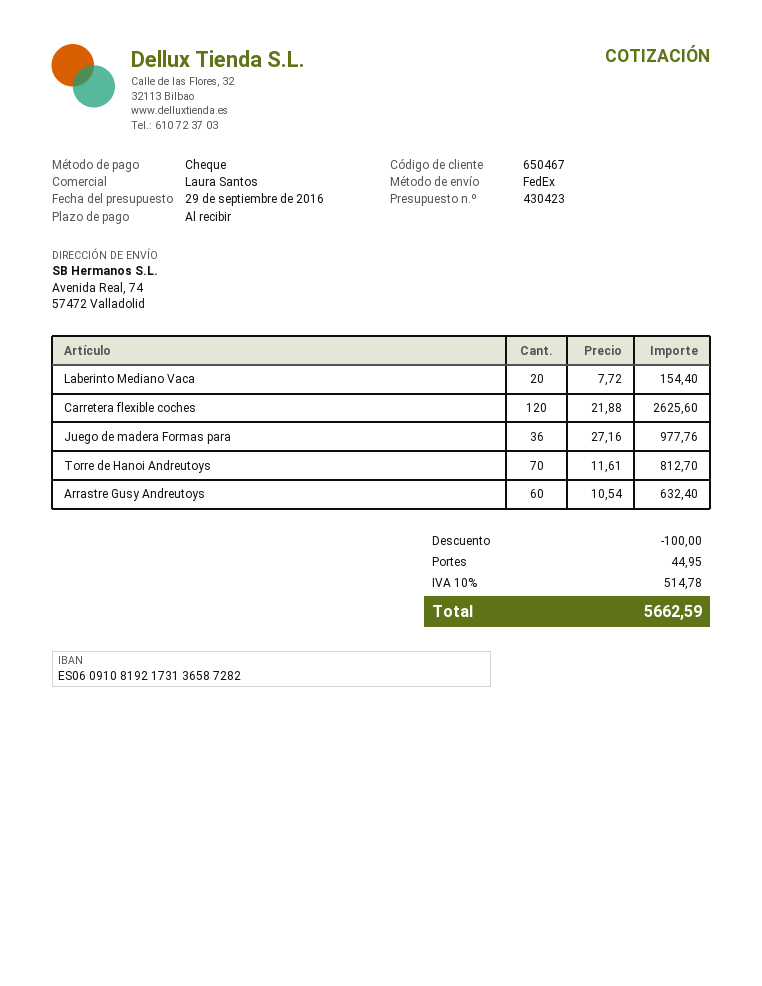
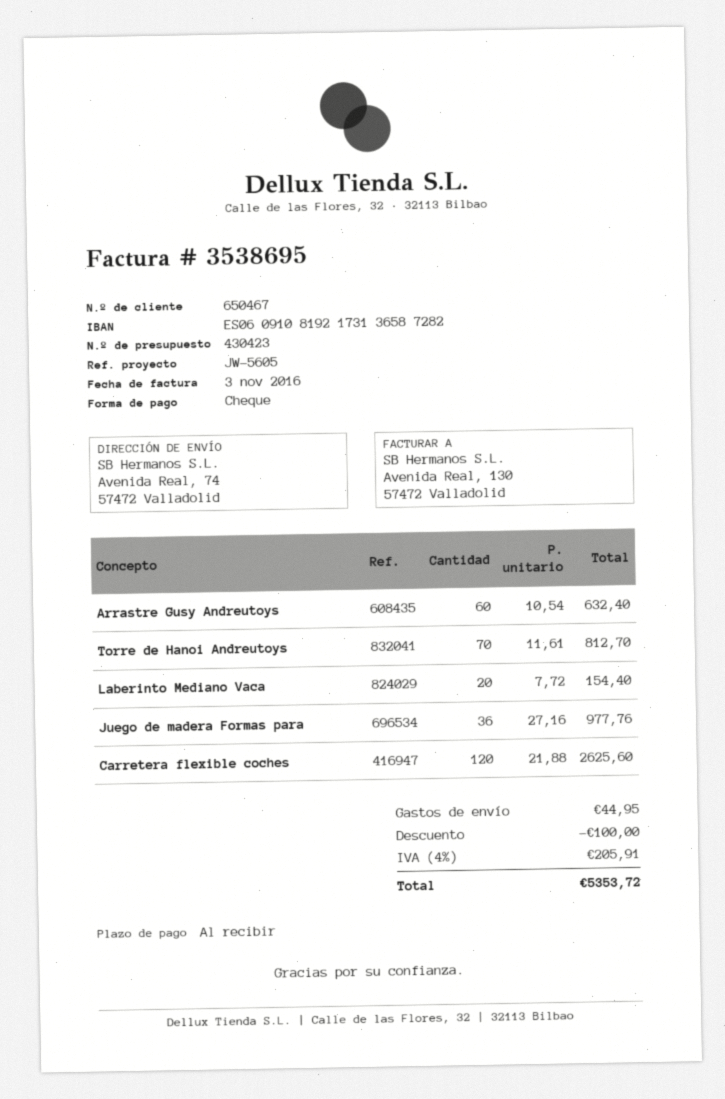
tax: 10% = 514.78 -> 4% = 205.91
total: 5662.59 -> 5353.72

